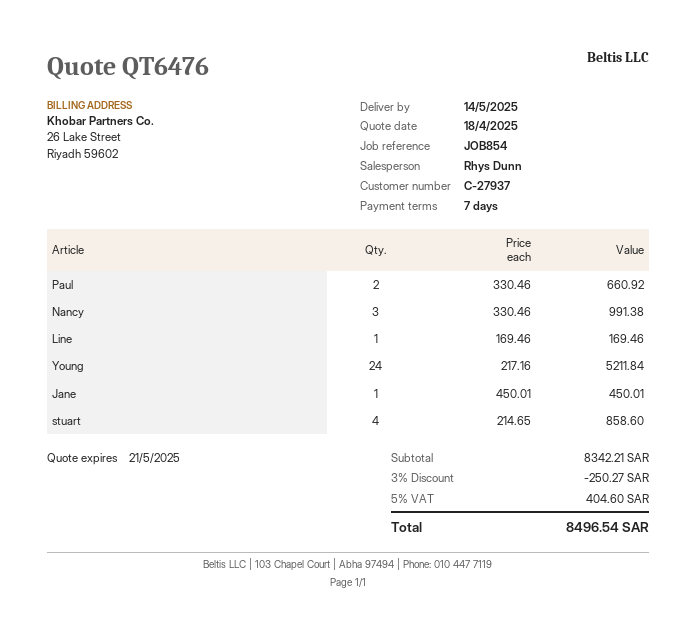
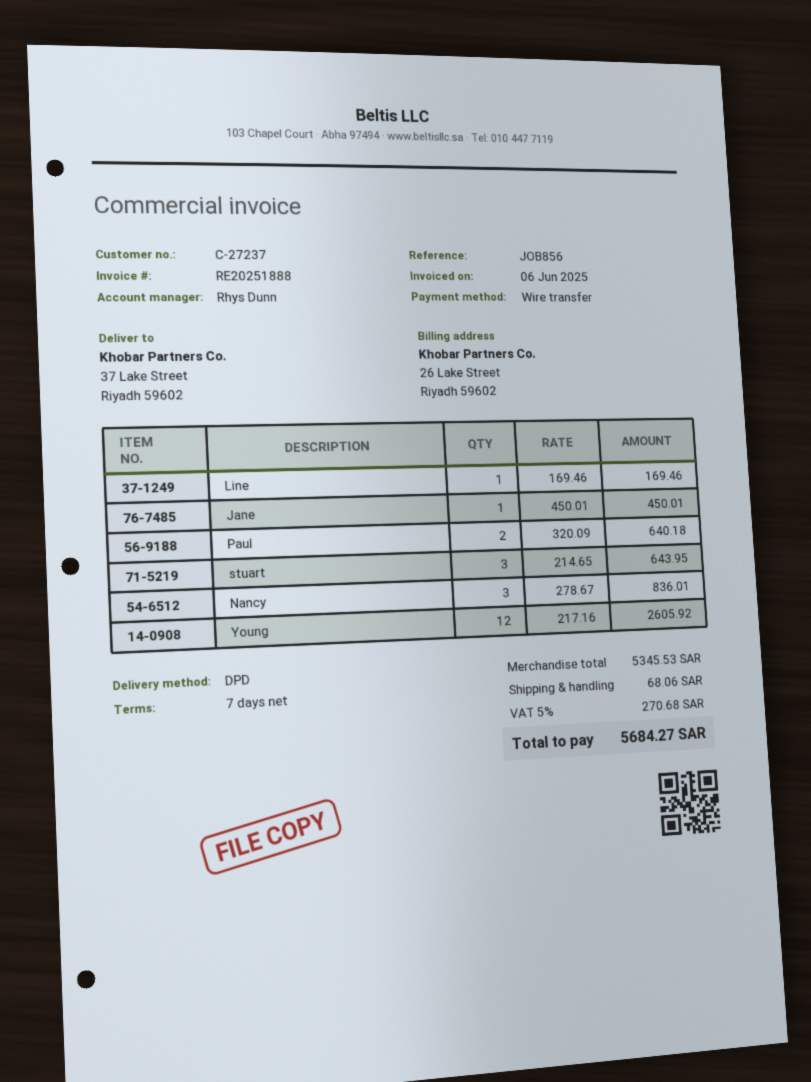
customer number: C-27937 -> C-27237
reference: JOB854 -> JOB856
Paul: 2 x 330.46 = 660.92 -> 2 x 320.09 = 640.18
Nancy: 3 x 330.46 = 991.38 -> 3 x 278.67 = 836.01
Young: 24 x 217.16 = 5211.84 -> 12 x 217.16 = 2605.92
stuart: 4 x 214.65 = 858.60 -> 3 x 214.65 = 643.95
subtotal: 8342.21 -> 5345.53
discount: 3% = 250.27 -> none
shipping: none -> 68.06
tax: 5% = 404.60 -> 5% = 270.68
total: 8496.54 -> 5684.27

